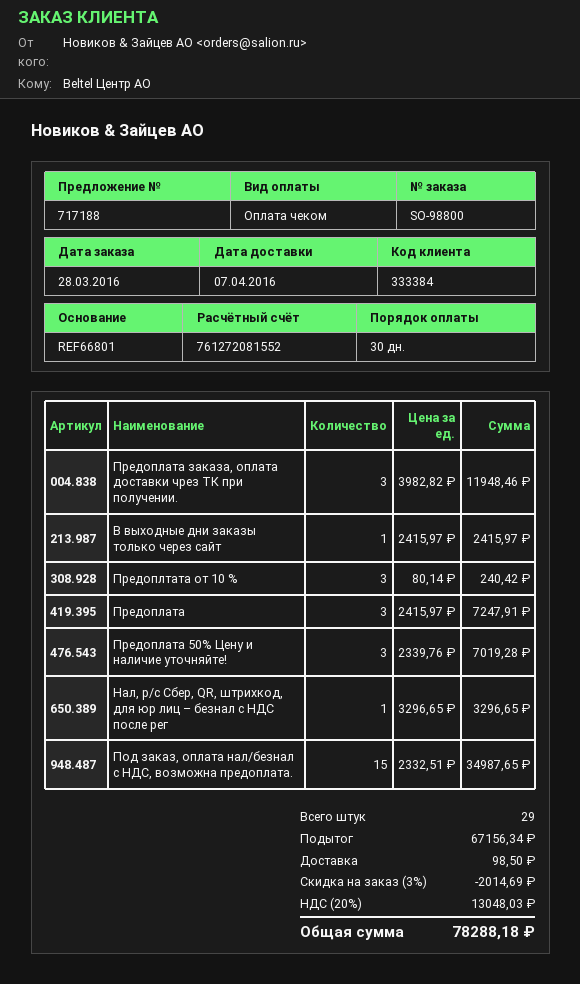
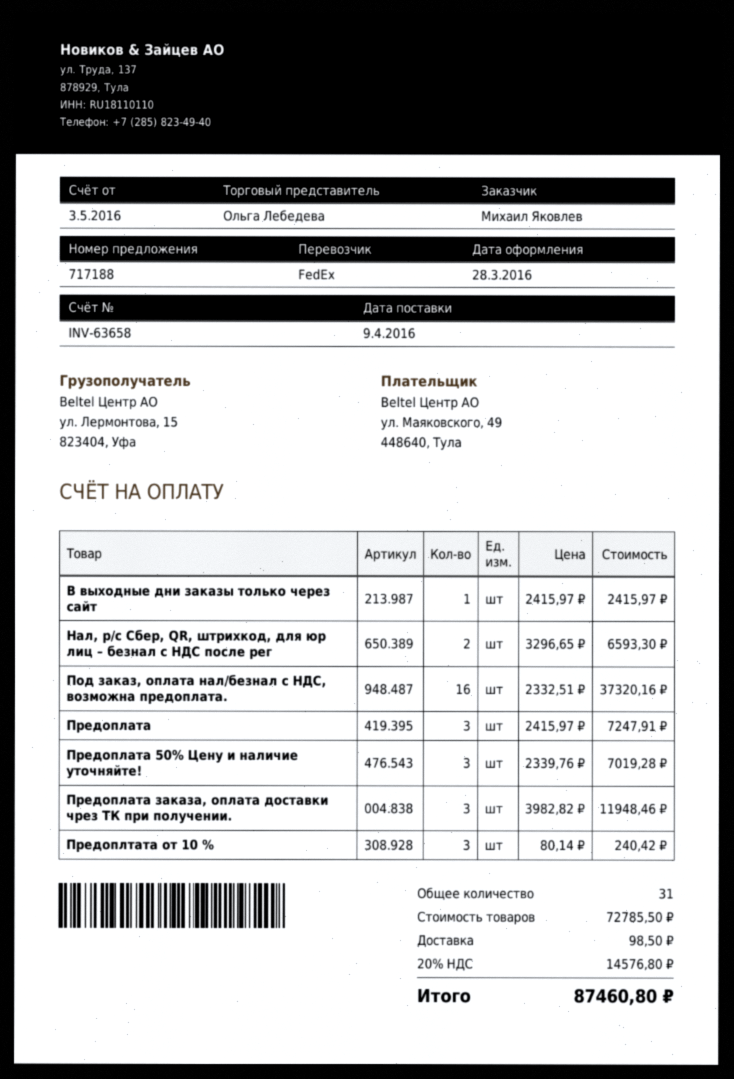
delivery date: 2016-04-07 -> 2016-04-09
Нал, р/с Сбер, QR, штрихкод, для юр лиц – безнал с НДС после рег: 1 x 3296.65 = 3296.65 -> 2 x 3296.65 = 6593.30
Под заказ, оплата нал/безнал с НДС, возможна предоплата.: 15 x 2332.51 = 34987.65 -> 16 x 2332.51 = 37320.16
total quantity: 29 -> 31
subtotal: 67156.34 -> 72785.50
discount: 3% = 2014.69 -> none
tax: 20% = 13048.03 -> 20% = 14576.80
total: 78288.18 -> 87460.80

